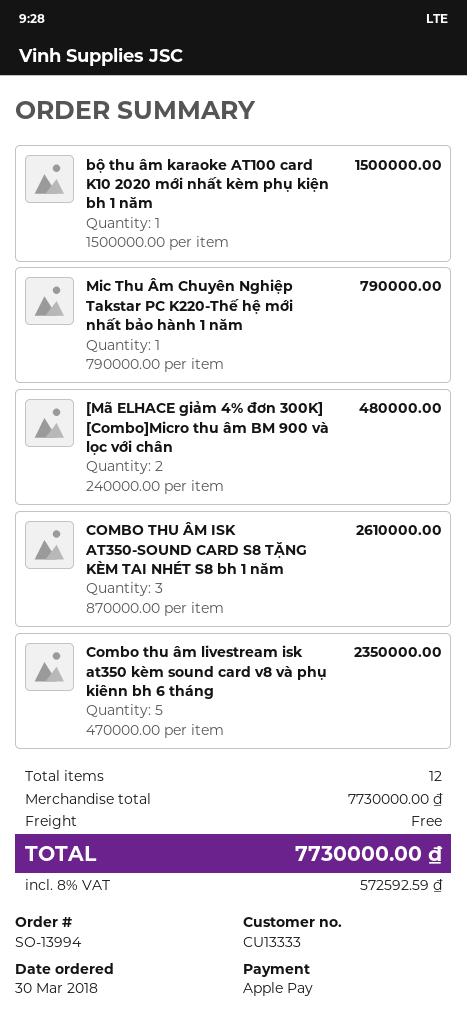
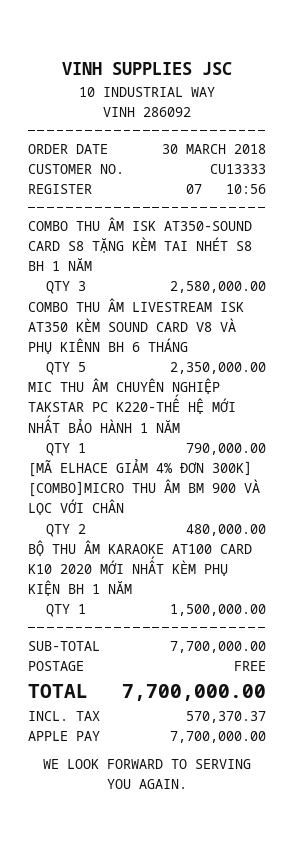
COMBO THU ÂM ISK AT350-SOUND CARD S8 TẶNG KÈM TAI NHÉT S8 bh 1 năm: 3 for 2610000.00 -> 3 for 2580000.00
subtotal: 7730000.00 -> 7700000.00
tax: 572592.59 -> 570370.37
total: 7730000.00 -> 7700000.00

